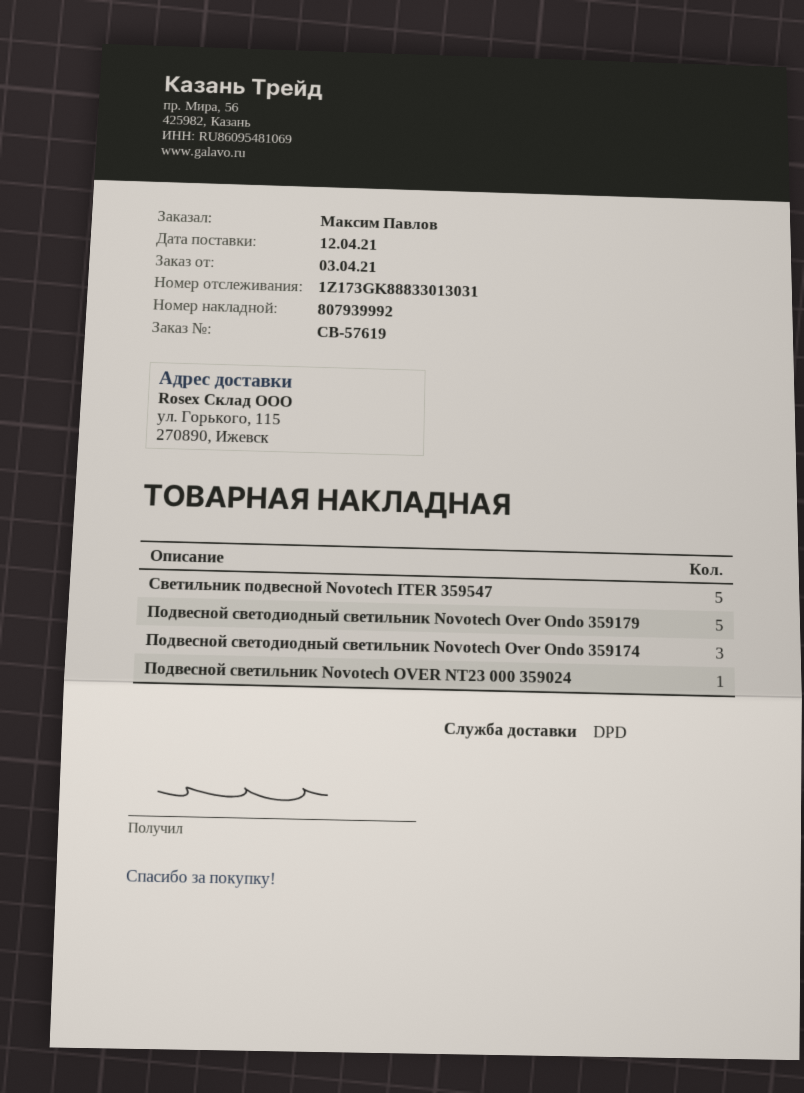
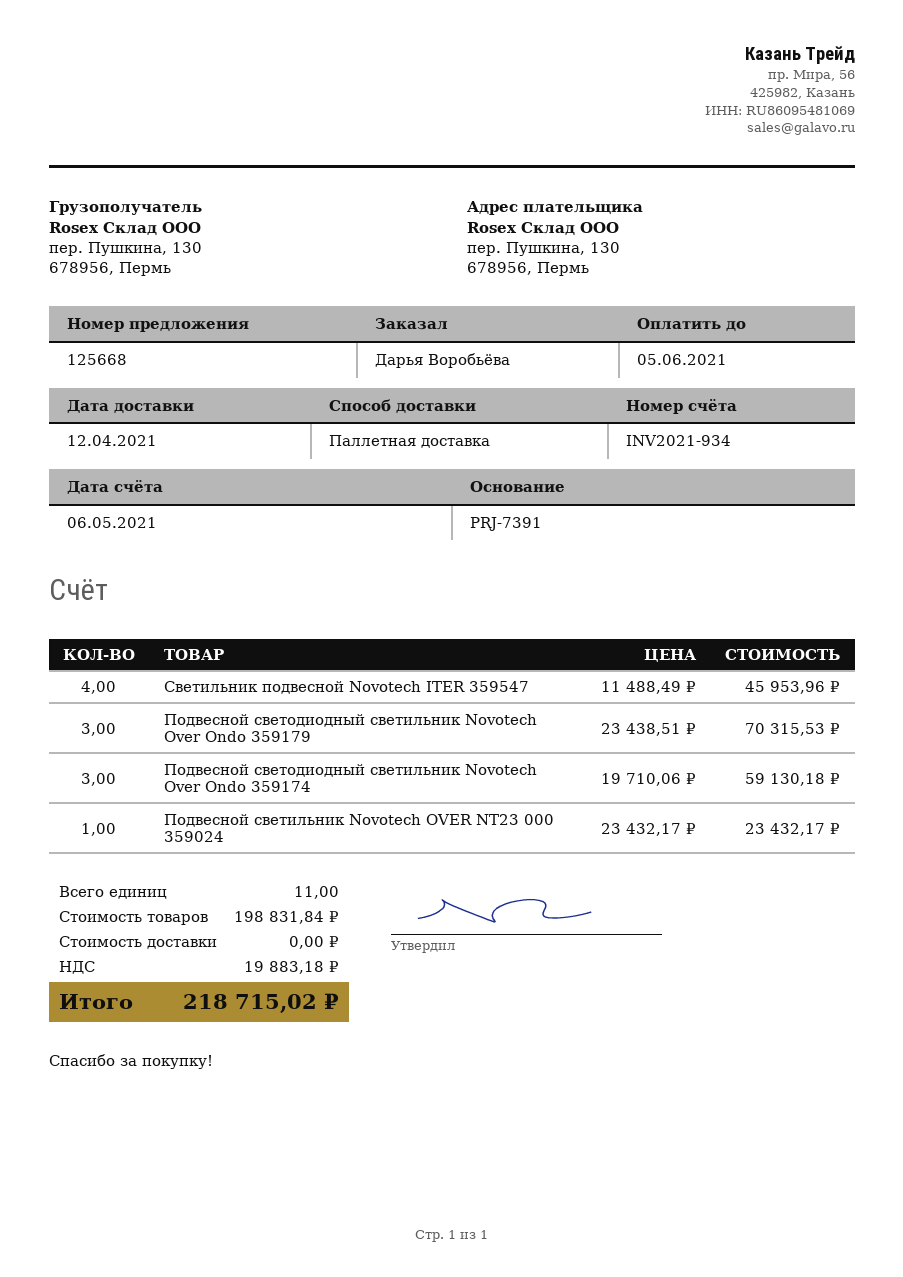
ordered by: Максим Павлов -> Дарья Воробьёва
shipping method: DPD -> pallet freight
ship to: ул. Горького, 115, 270890, Ижевск -> пер. Пушкина, 130, 678956, Пермь
Светильник подвесной Novotech ITER 359547: 5 -> 4
Подвесной светодиодный светильник Novotech Over Ondo 359179: 5 -> 3

